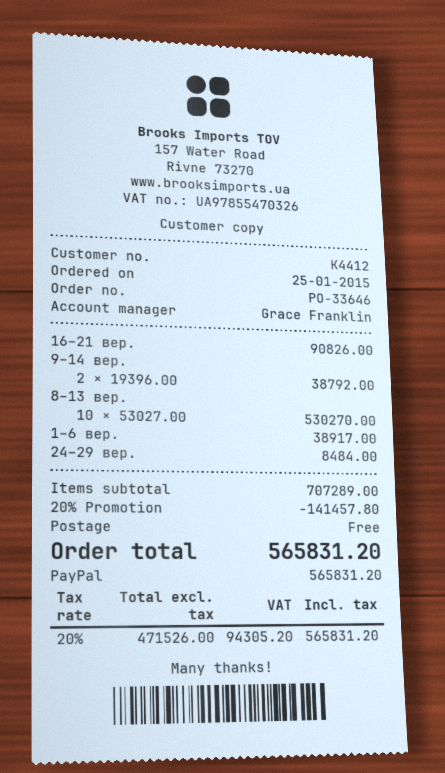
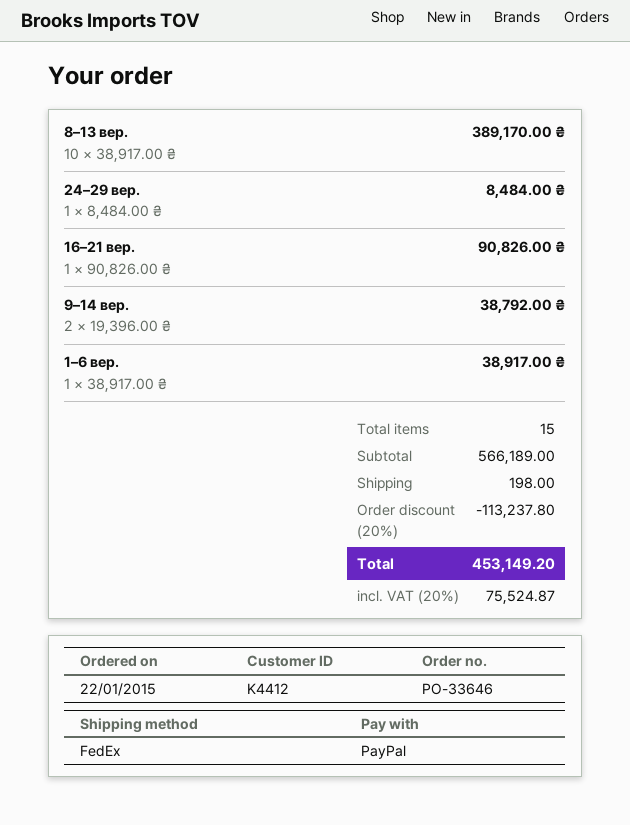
order date: 2015-01-25 -> 2015-01-22
8–13 вер.: 10 x 53027.00 = 530270.00 -> 10 x 38917.00 = 389170.00
subtotal: 707289.00 -> 566189.00
discount: 20% = 141457.80 -> 20% = 113237.80
shipping: 0.00 -> 198.00
tax: 20% = 94305.20 -> 20% = 75524.87
total: 565831.20 -> 453149.20

